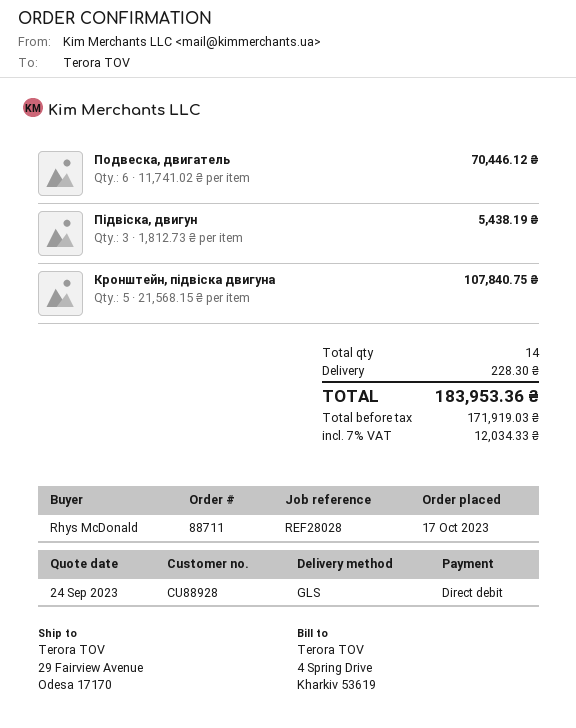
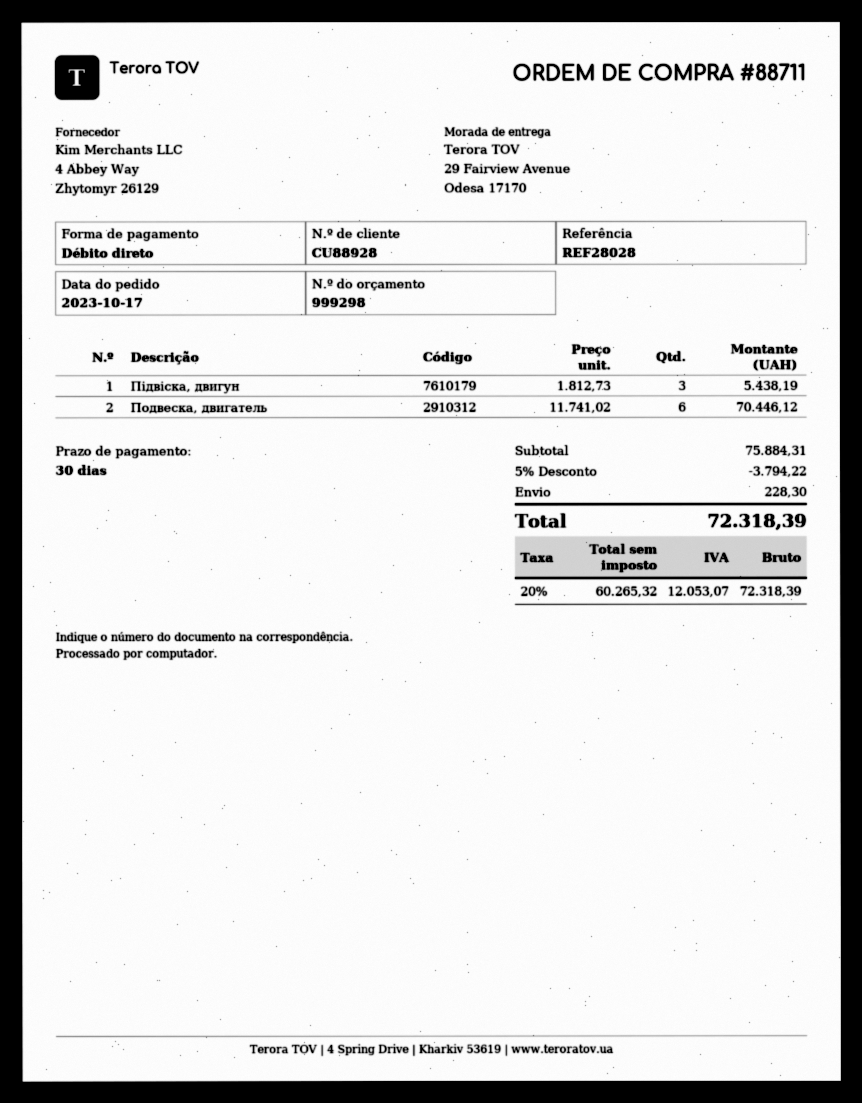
Кронштейн, підвіска двигуна: 5 x 21568.15 = 107840.75 -> none
discount: none -> 5% = 3794.22
net: 171919.03 -> 60265.32
tax: 7% = 12034.33 -> 20% = 12053.07
total: 183953.36 -> 72318.39

